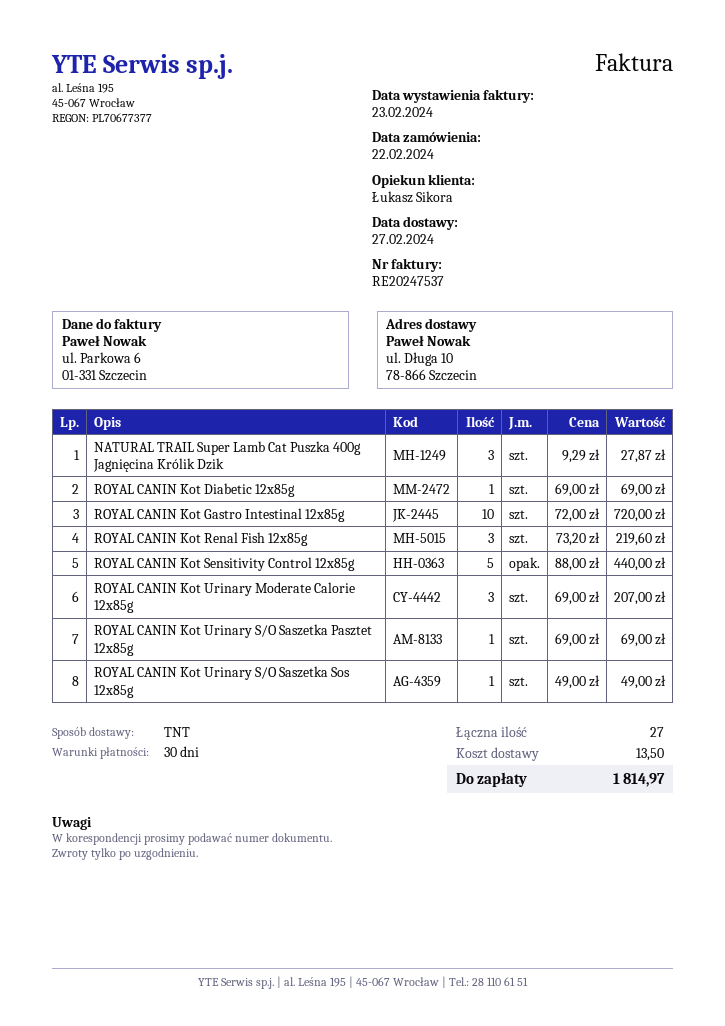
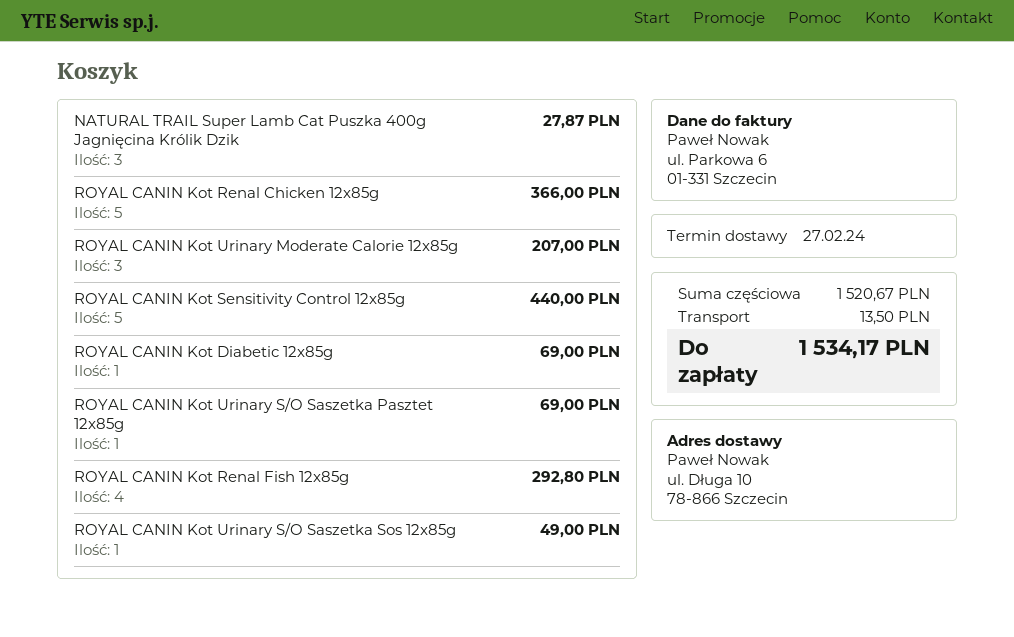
ROYAL CANIN Kot Gastro Intestinal 12x85g: 10 for 720.00 -> none
ROYAL CANIN Kot Renal Fish 12x85g: 3 for 219.60 -> 4 for 292.80
ROYAL CANIN Kot Renal Chicken 12x85g: none -> 5 for 366.00
total: 1814.97 -> 1534.17

